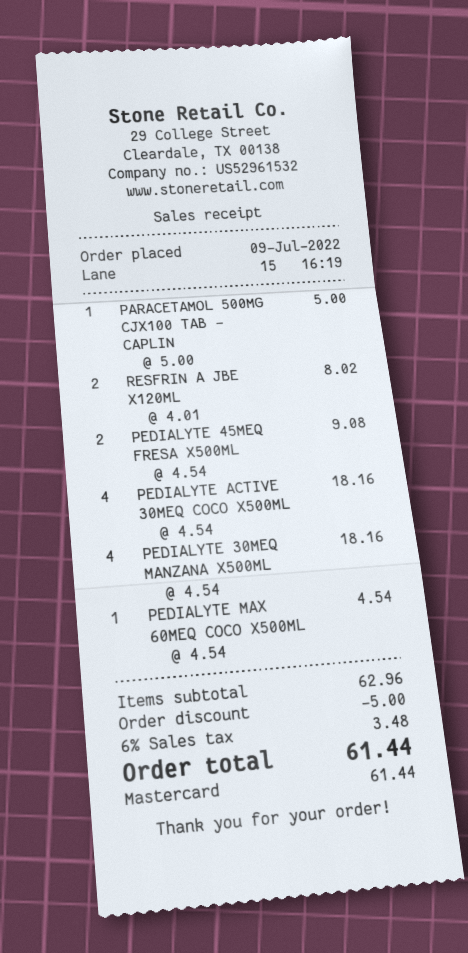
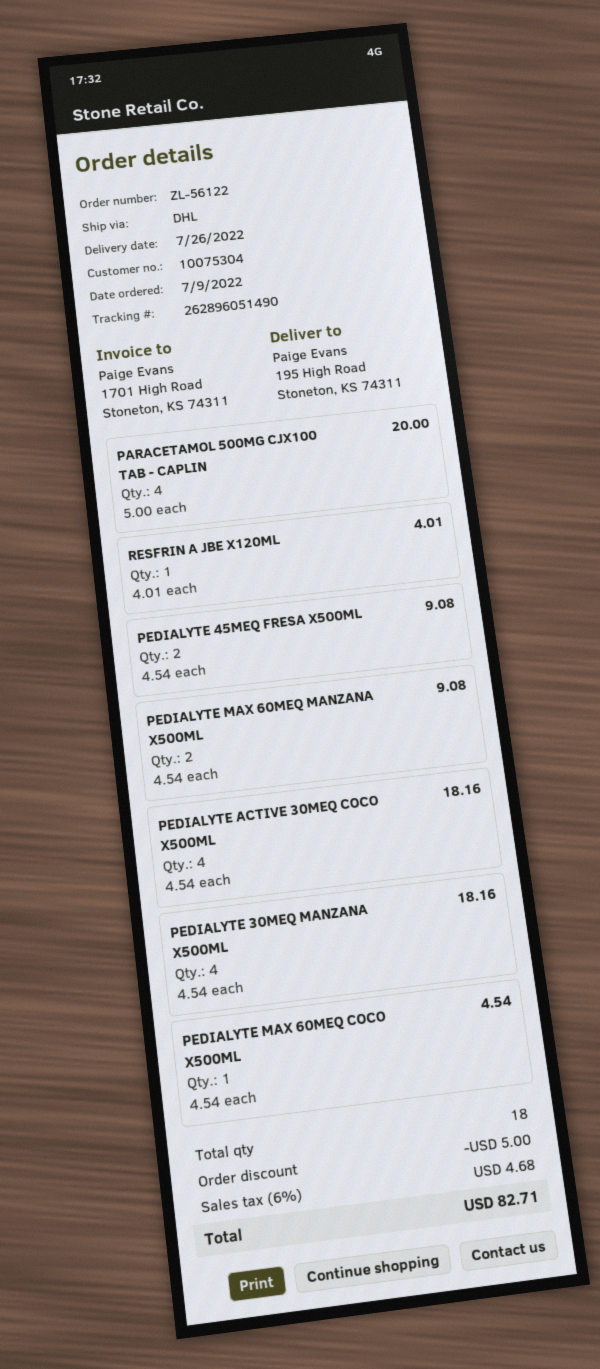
PARACETAMOL 500MG CJX100 TAB - CAPLIN: 1 x 5.00 = 5.00 -> 4 x 5.00 = 20.00
RESFRIN A JBE X120ML: 2 x 4.01 = 8.02 -> 1 x 4.01 = 4.01
PEDIALYTE MAX 60MEQ MANZANA X500ML: none -> 2 x 4.54 = 9.08
tax: 6% = 3.48 -> 6% = 4.68
total: 61.44 -> 82.71

